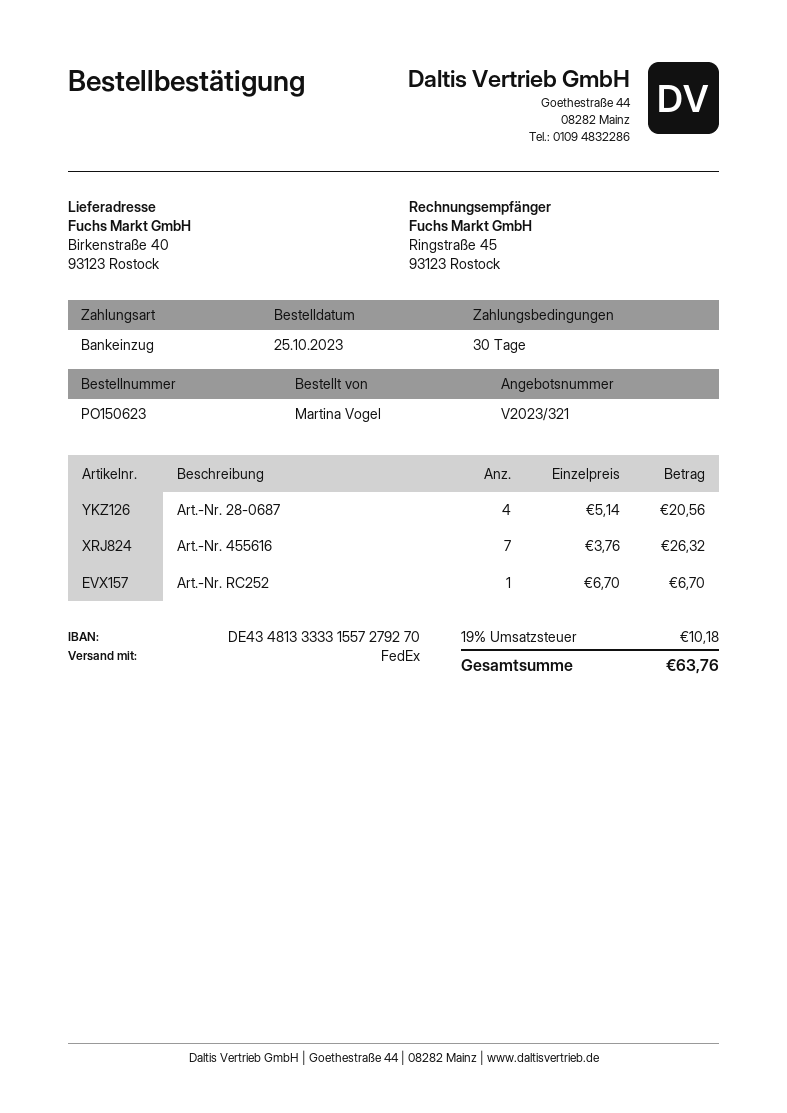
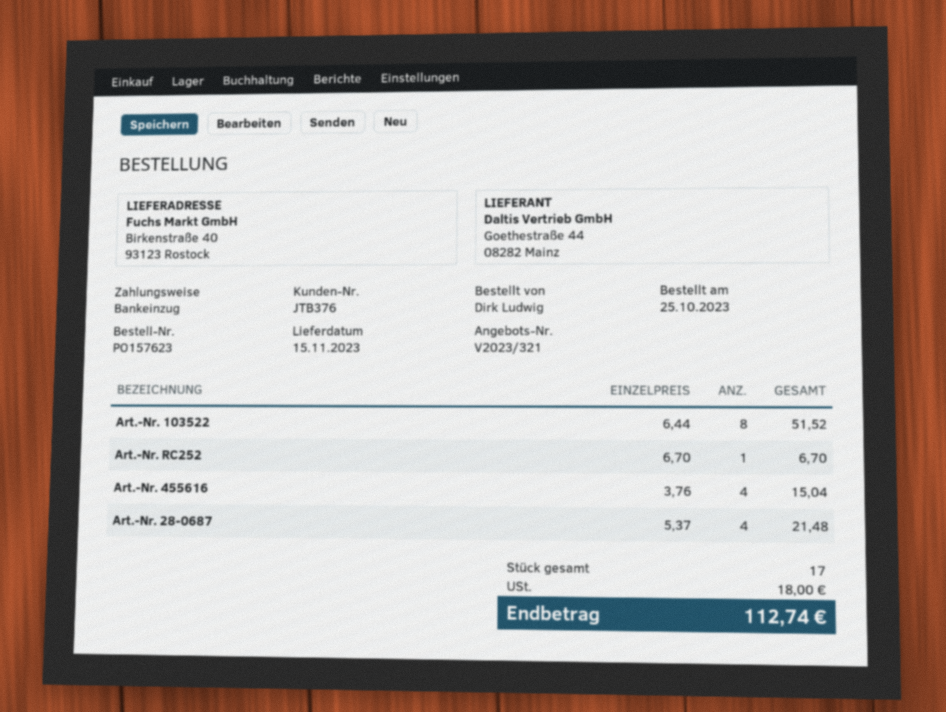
order number: PO150623 -> PO157623
ordered by: Martina Vogel -> Dirk Ludwig
Art.-Nr. 28-0687: 4 x 5.14 = 20.56 -> 4 x 5.37 = 21.48
Art.-Nr. 455616: 7 x 3.76 = 26.32 -> 4 x 3.76 = 15.04
Art.-Nr. 103522: none -> 8 x 6.44 = 51.52
tax: 10.18 -> 18.00
total: 63.76 -> 112.74

